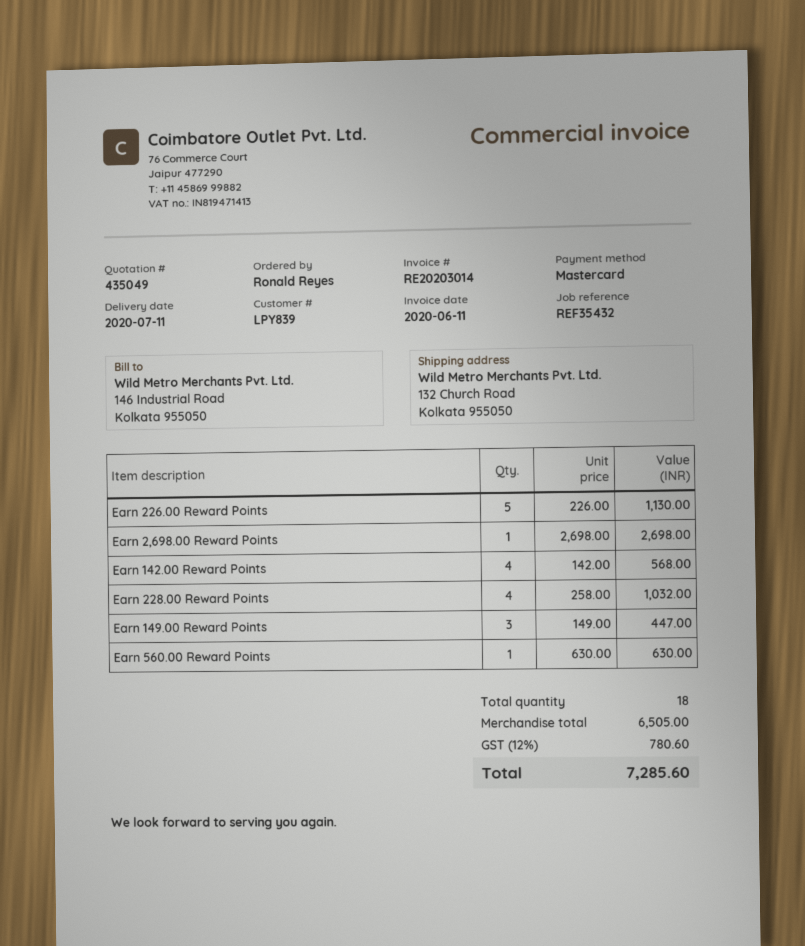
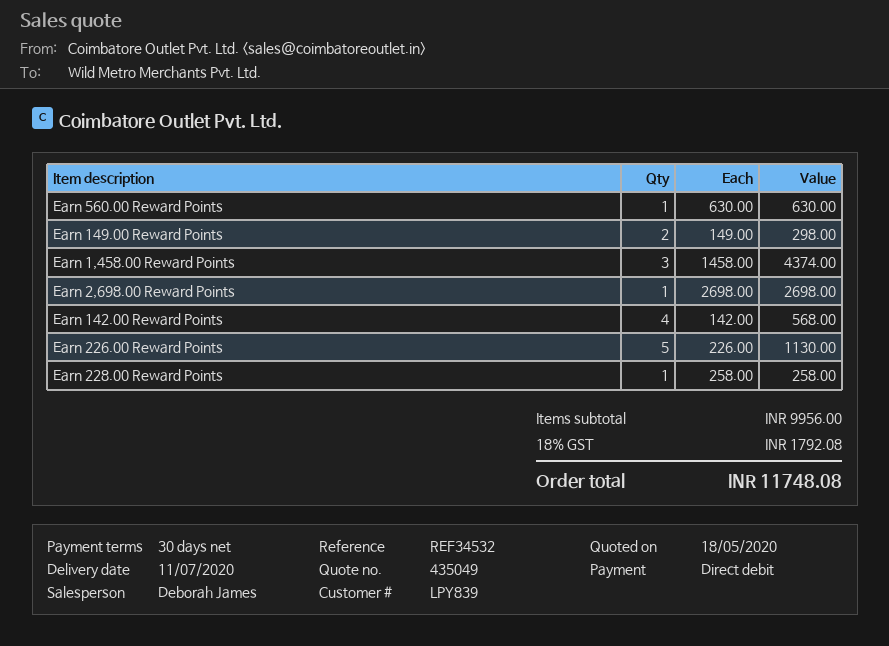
reference: REF35432 -> REF34532
payment method: Mastercard -> direct debit
Earn 228.00 Reward Points: 4 x 258.00 = 1032.00 -> 1 x 258.00 = 258.00
Earn 149.00 Reward Points: 3 x 149.00 = 447.00 -> 2 x 149.00 = 298.00
Earn 1,458.00 Reward Points: none -> 3 x 1458.00 = 4374.00
subtotal: 6505.00 -> 9956.00
tax: 12% = 780.60 -> 18% = 1792.08
total: 7285.60 -> 11748.08

